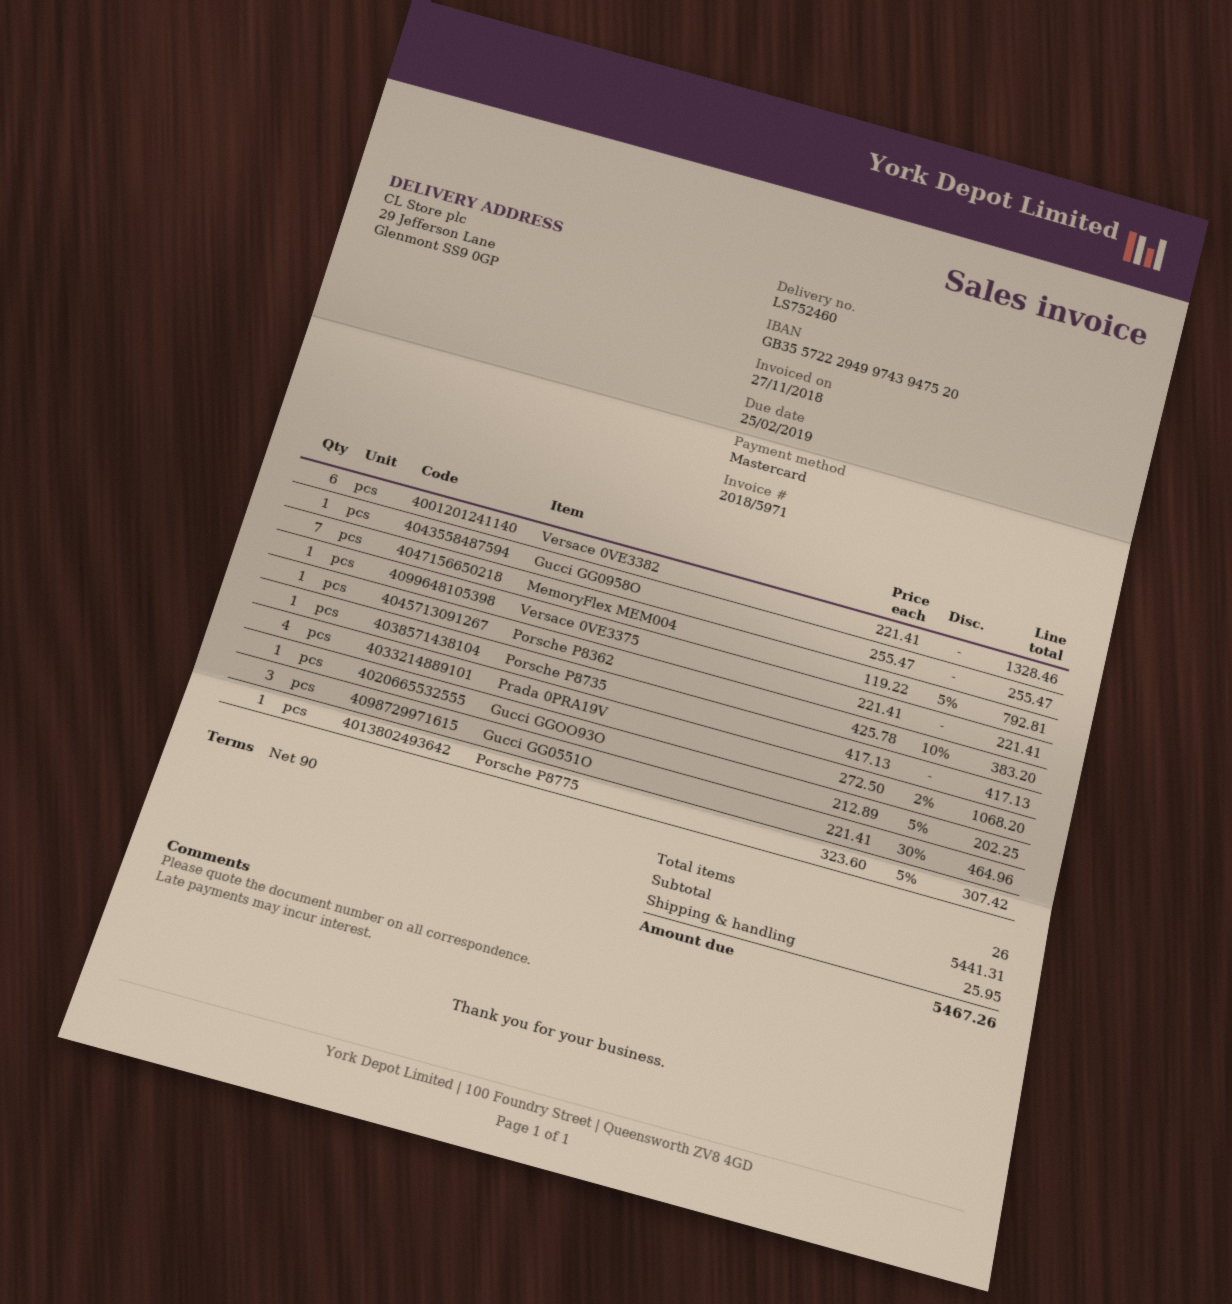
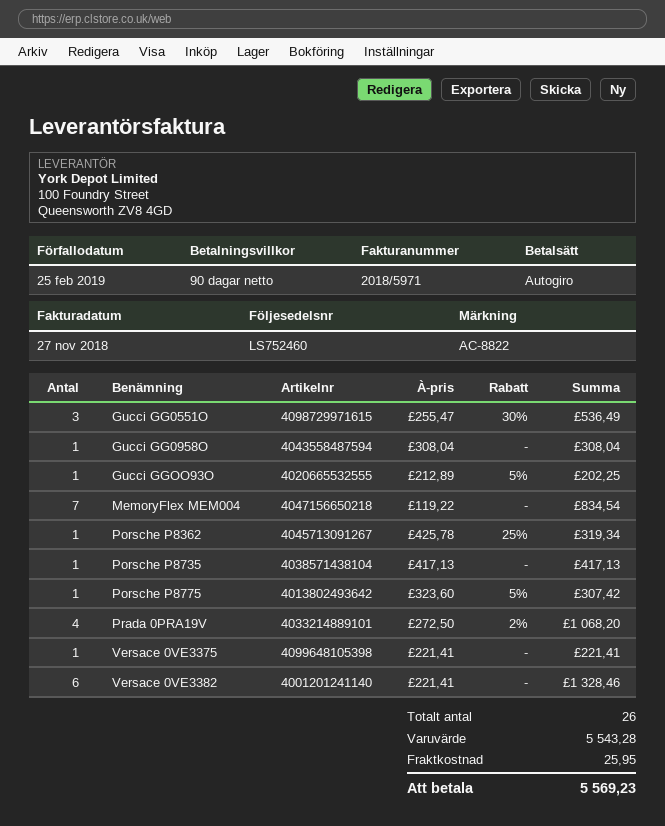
payment method: Mastercard -> direct debit
Gucci GG0958O: 1 x 255.47 = 255.47 -> 1 x 308.04 = 308.04
MemoryFlex MEM004: 7 x 119.22 - 5% = 792.81 -> 7 x 119.22 = 834.54
Porsche P8362: 1 x 425.78 - 10% = 383.20 -> 1 x 425.78 - 25% = 319.34
Gucci GG0551O: 3 x 221.41 - 30% = 464.96 -> 3 x 255.47 - 30% = 536.49
subtotal: 5441.31 -> 5543.28
total: 5467.26 -> 5569.23

